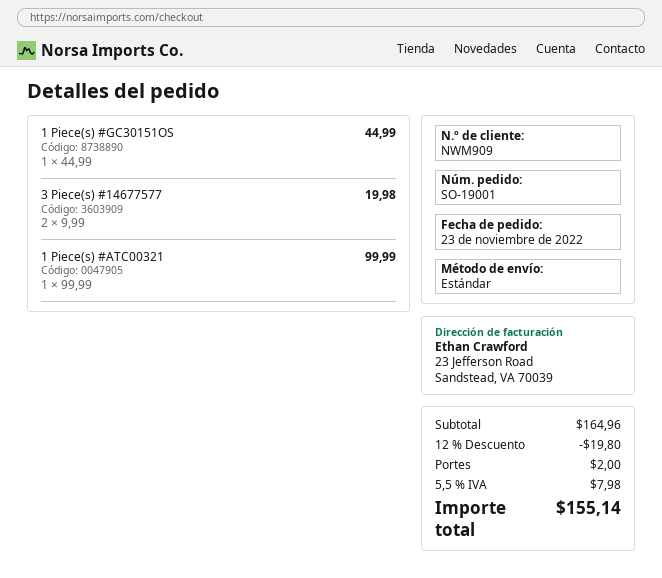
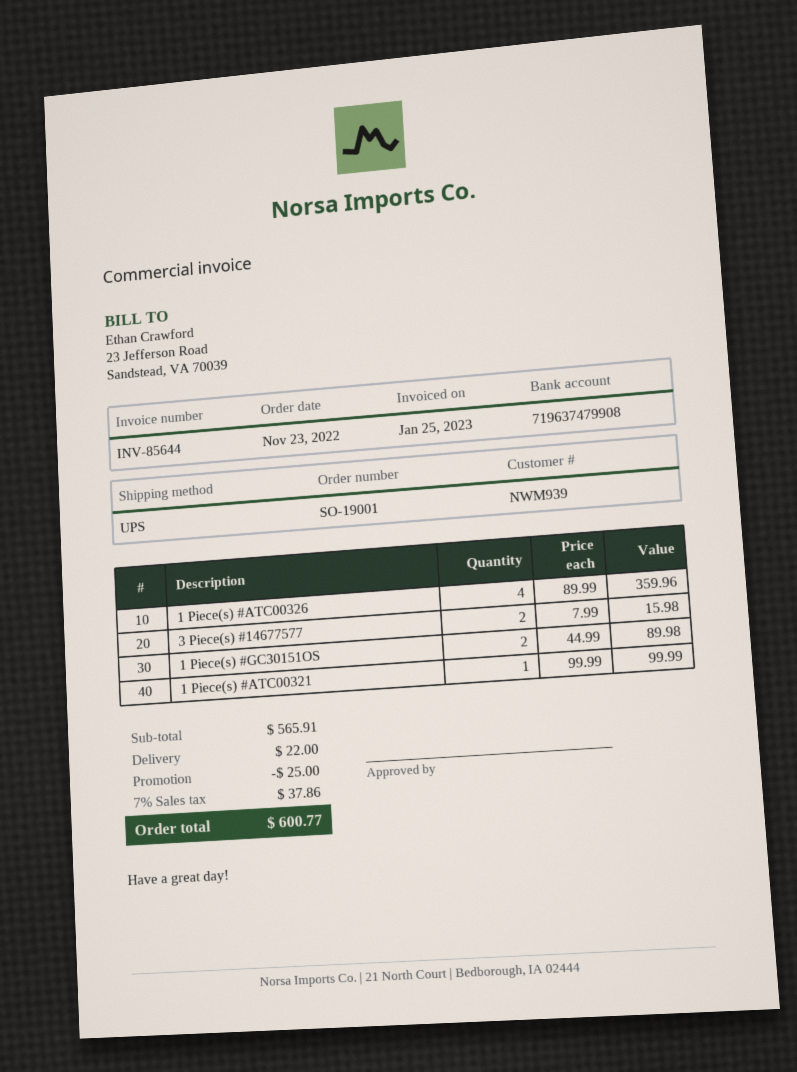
customer number: NWM909 -> NWM939
shipping method: standard -> UPS
1 Piece(s) #GC30151OS: 1 x 44.99 = 44.99 -> 2 x 44.99 = 89.98
3 Piece(s) #14677577: 2 x 9.99 = 19.98 -> 2 x 7.99 = 15.98
1 Piece(s) #ATC00326: none -> 4 x 89.99 = 359.96
subtotal: 164.96 -> 565.91
discount: 19.80 -> 25.00
shipping: 2.00 -> 22.00
tax: 5.5% = 7.98 -> 7% = 37.86
total: 155.14 -> 600.77

